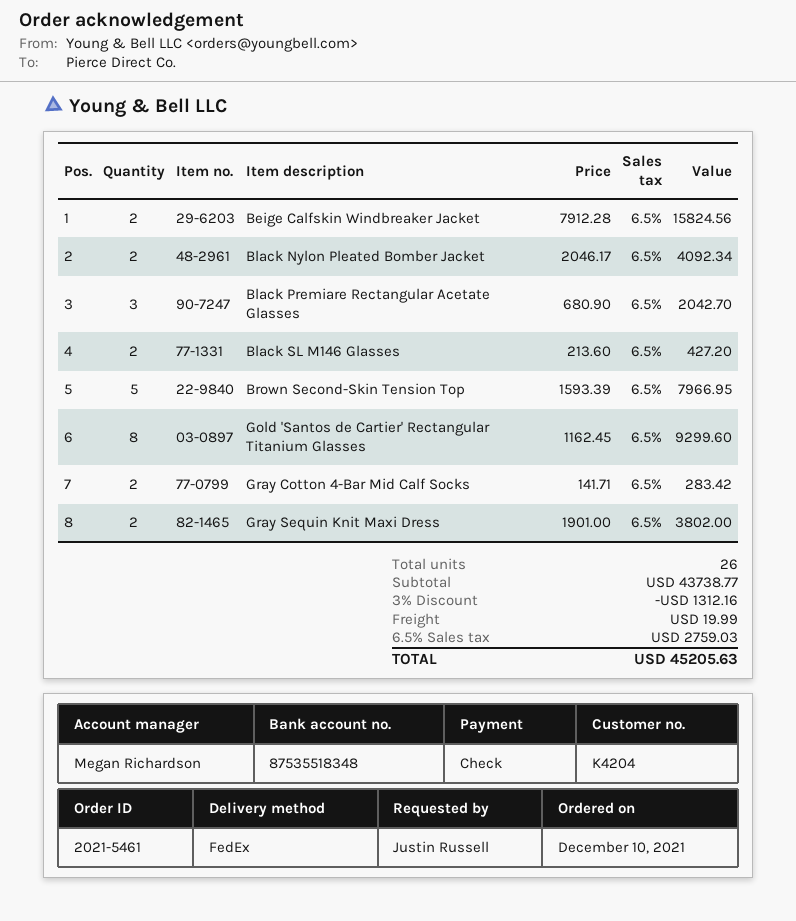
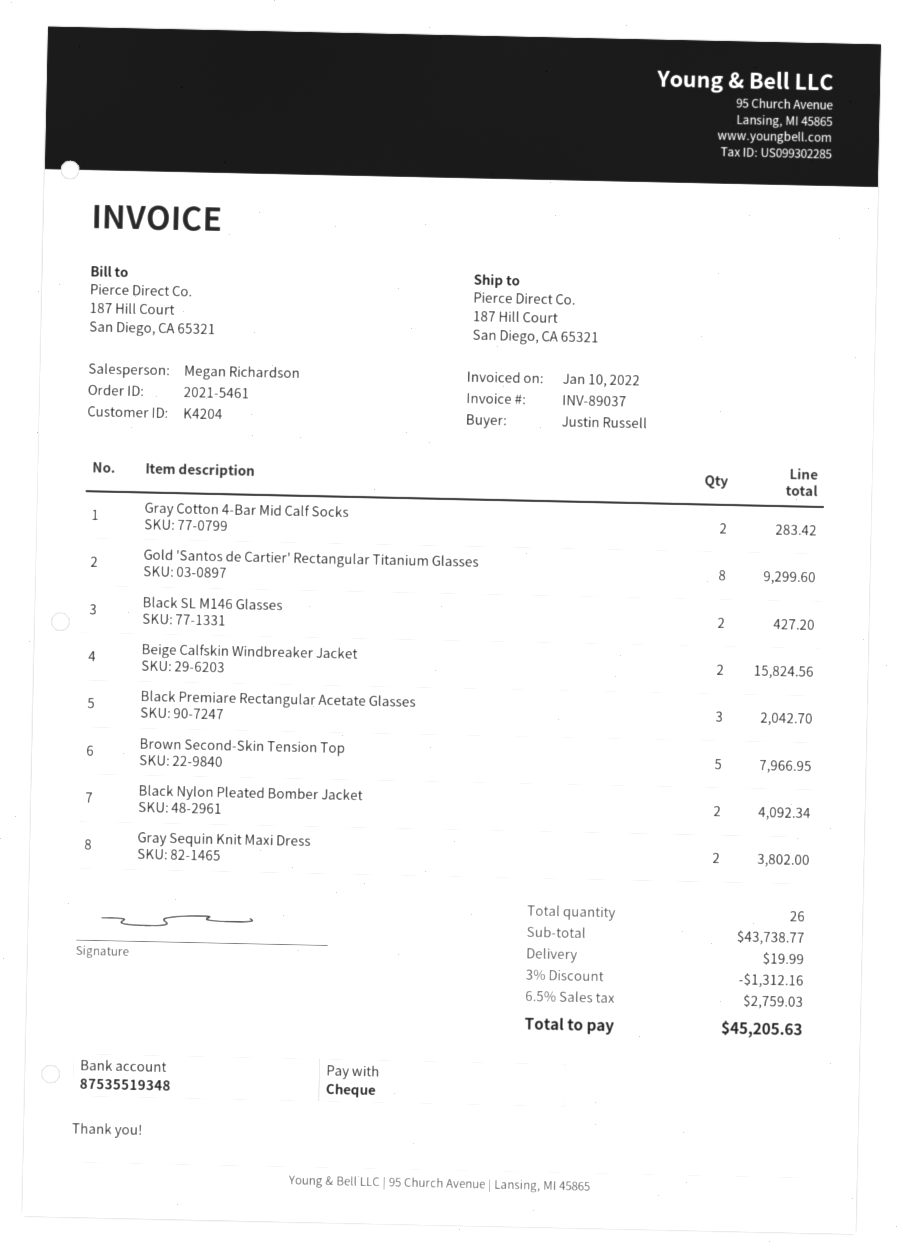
bank account: 87535518348 -> 87535519348

